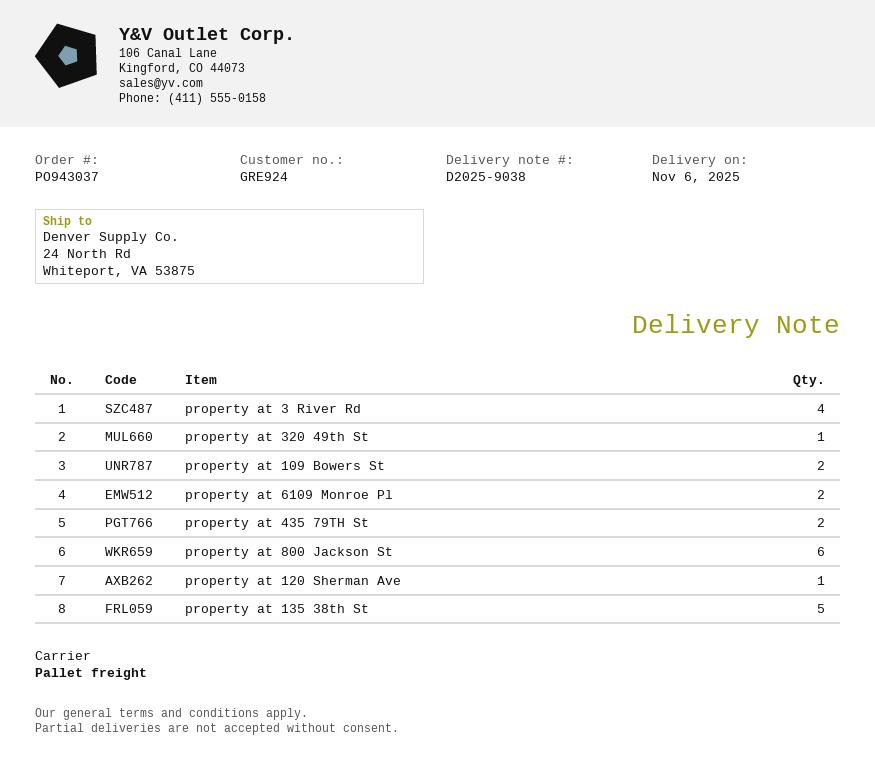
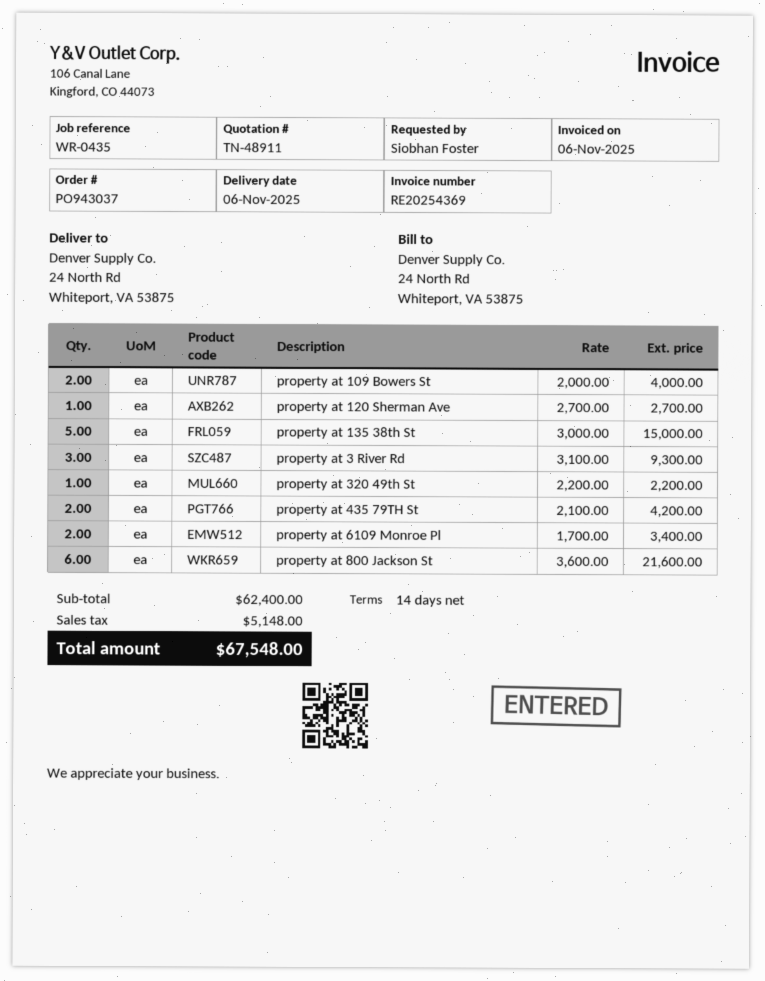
property at 3 River Rd: 4 -> 3

